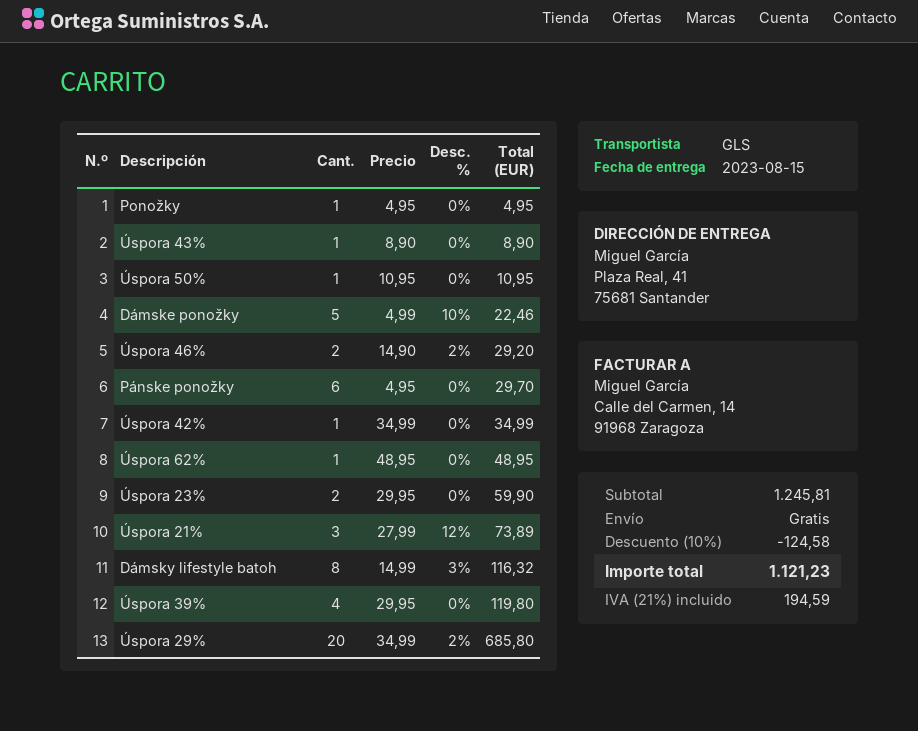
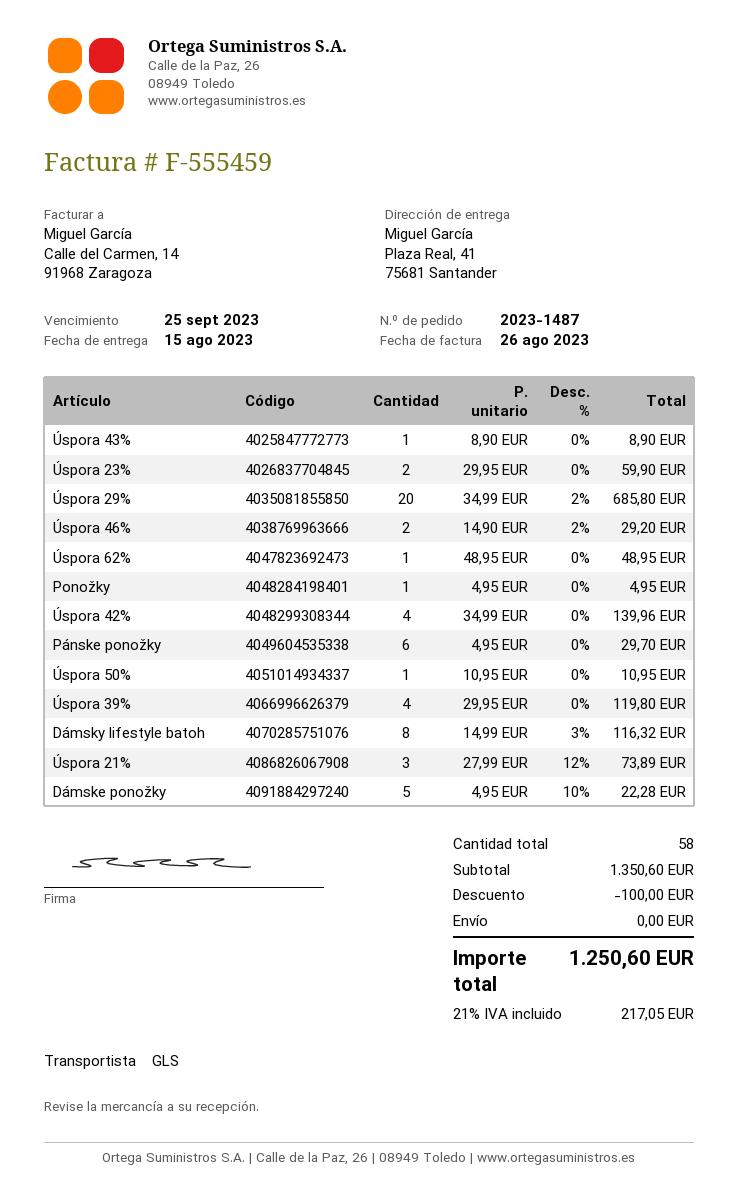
Dámske ponožky: 5 x 4.99 - 10% = 22.46 -> 5 x 4.95 - 10% = 22.28
Úspora 42%: 1 x 34.99 = 34.99 -> 4 x 34.99 = 139.96
subtotal: 1245.81 -> 1350.60
discount: 124.58 -> 100.00
tax: 21% = 194.59 -> 21% = 217.05
total: 1121.23 -> 1250.60

